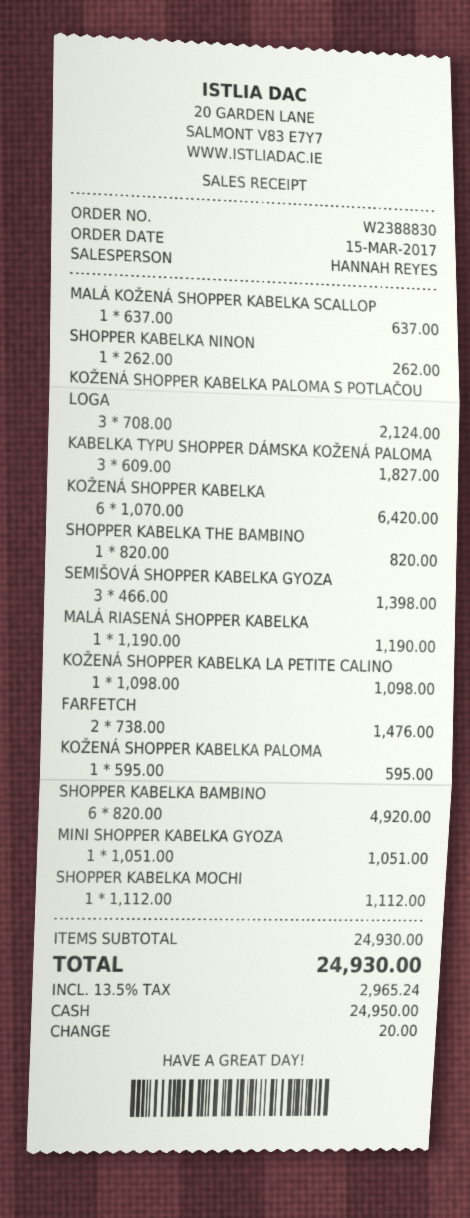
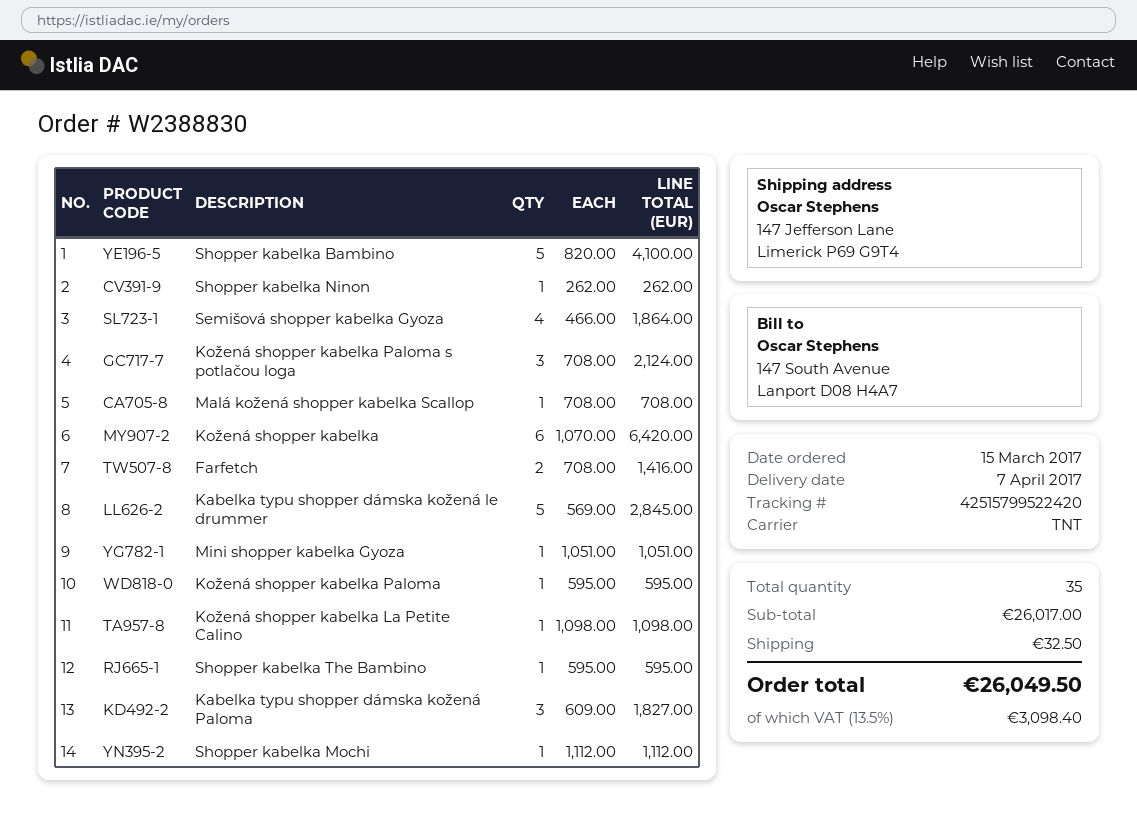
MALÁ KOŽENÁ SHOPPER KABELKA SCALLOP: 1 x 637.00 = 637.00 -> 1 x 708.00 = 708.00
SHOPPER KABELKA THE BAMBINO: 1 x 820.00 = 820.00 -> 1 x 595.00 = 595.00
SEMIŠOVÁ SHOPPER KABELKA GYOZA: 3 x 466.00 = 1398.00 -> 4 x 466.00 = 1864.00
MALÁ RIASENÁ SHOPPER KABELKA: 1 x 1190.00 = 1190.00 -> none
FARFETCH: 2 x 738.00 = 1476.00 -> 2 x 708.00 = 1416.00
SHOPPER KABELKA BAMBINO: 6 x 820.00 = 4920.00 -> 5 x 820.00 = 4100.00
Kabelka typu shopper dámska kožená le drummer: none -> 5 x 569.00 = 2845.00
subtotal: 24930.00 -> 26017.00
shipping: none -> 32.50
tax: 13.5% = 2965.24 -> 13.5% = 3098.40
total: 24930.00 -> 26049.50

